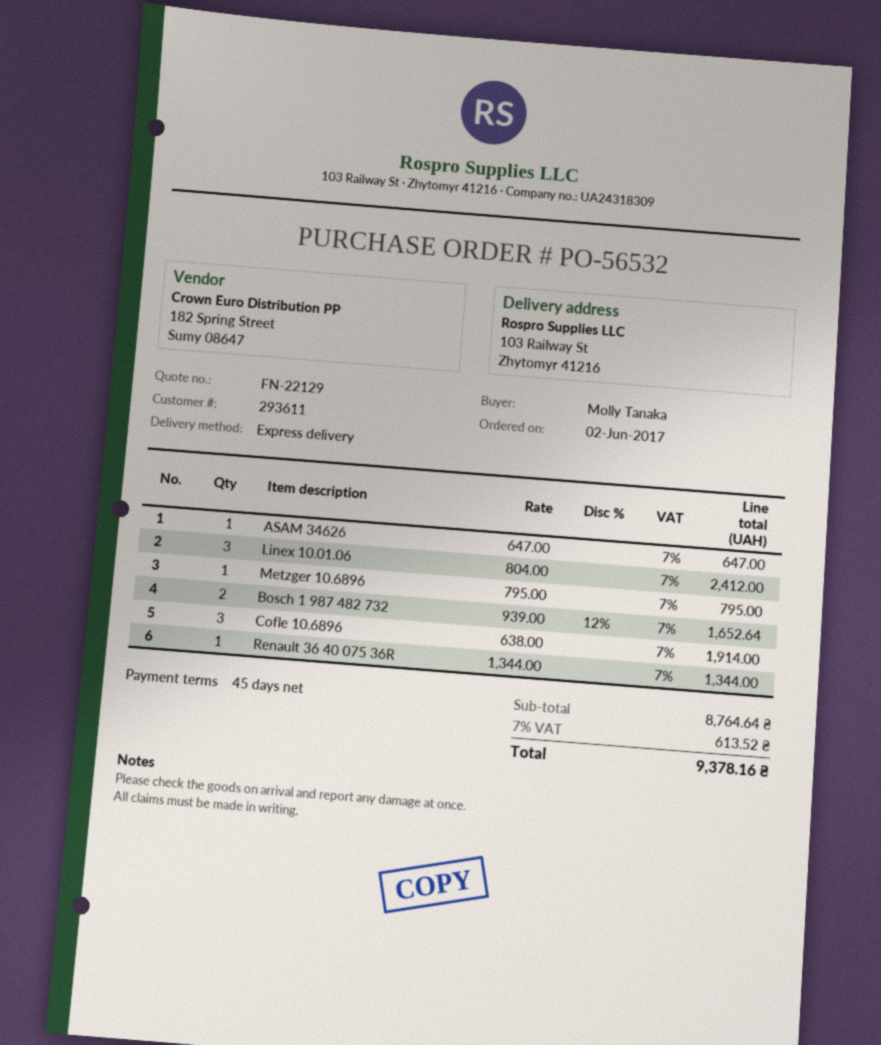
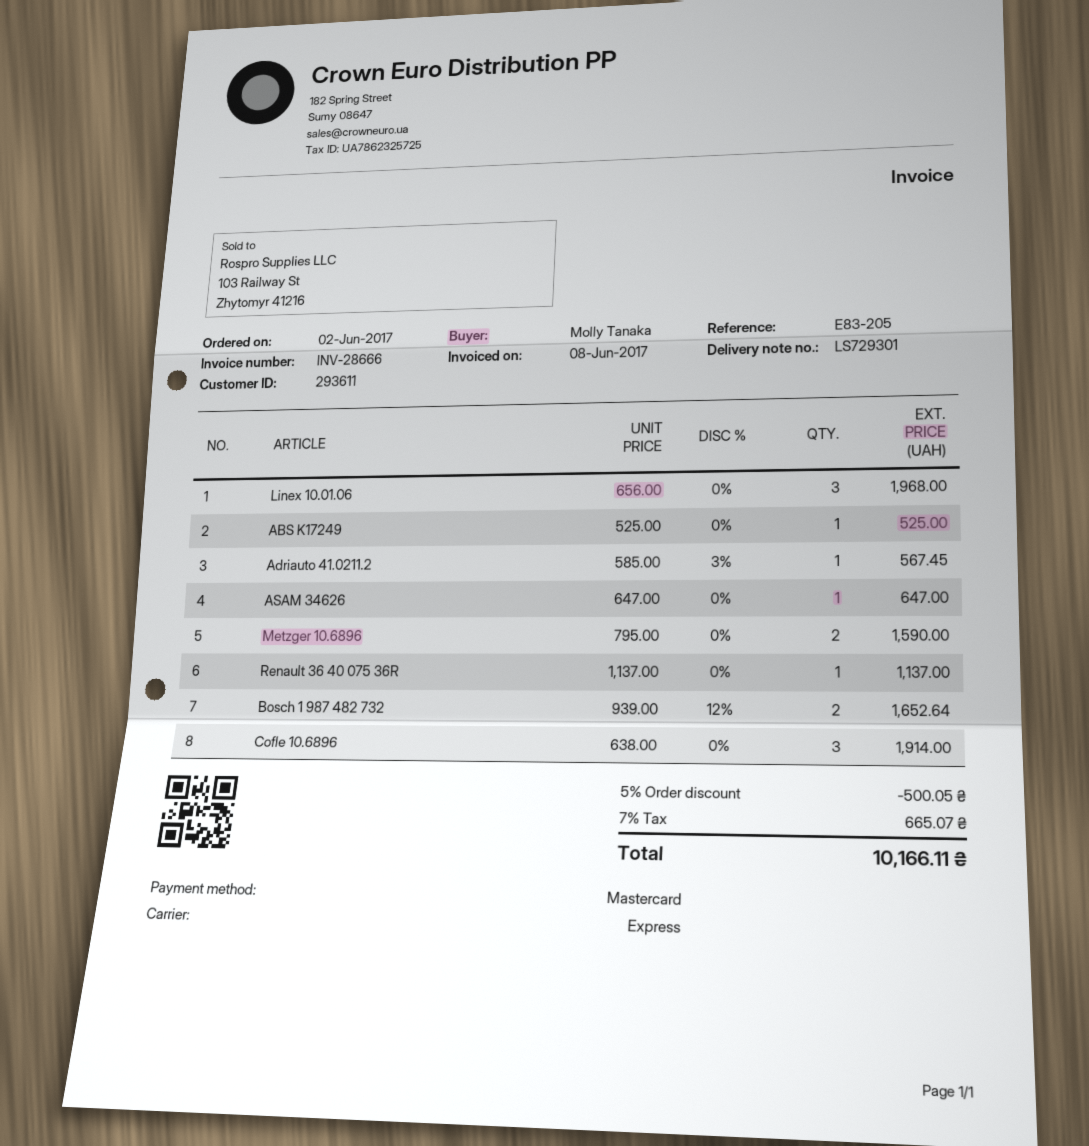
Linex 10.01.06: 3 x 804.00 = 2412.00 -> 3 x 656.00 = 1968.00
Metzger 10.6896: 1 x 795.00 = 795.00 -> 2 x 795.00 = 1590.00
Renault 36 40 075 36R: 1 x 1344.00 = 1344.00 -> 1 x 1137.00 = 1137.00
ABS K17249: none -> 1 x 525.00 = 525.00
Adriauto 41.0211.2: none -> 1 x 585.00 - 3% = 567.45
discount: none -> 5% = 500.05
tax: 7% = 613.52 -> 7% = 665.07
total: 9378.16 -> 10166.11

